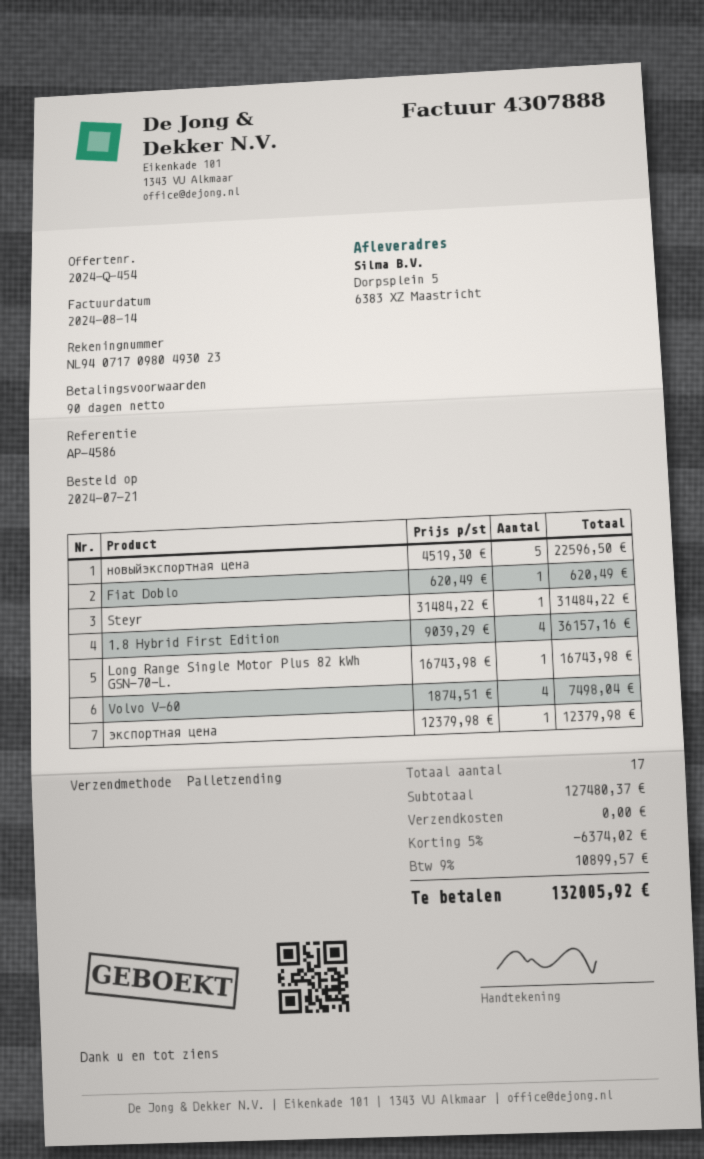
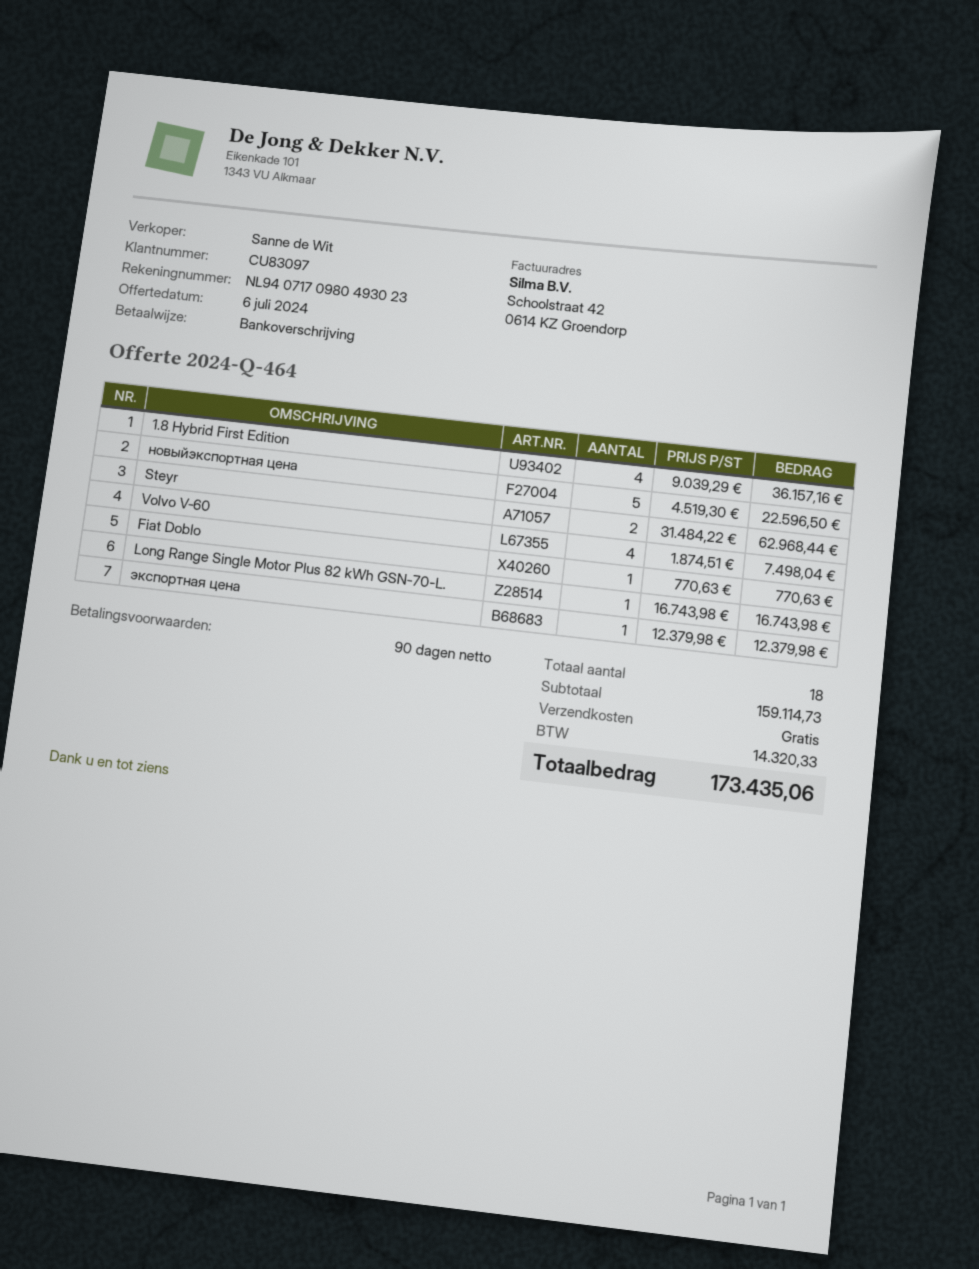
quote number: 2024-Q-454 -> 2024-Q-464
Fiat Doblo: 1 x 620.49 = 620.49 -> 1 x 770.63 = 770.63
Steyr: 1 x 31484.22 = 31484.22 -> 2 x 31484.22 = 62968.44
total quantity: 17 -> 18
subtotal: 127480.37 -> 159114.73
discount: 5% = 6374.02 -> none
tax: 10899.57 -> 14320.33
total: 132005.92 -> 173435.06

